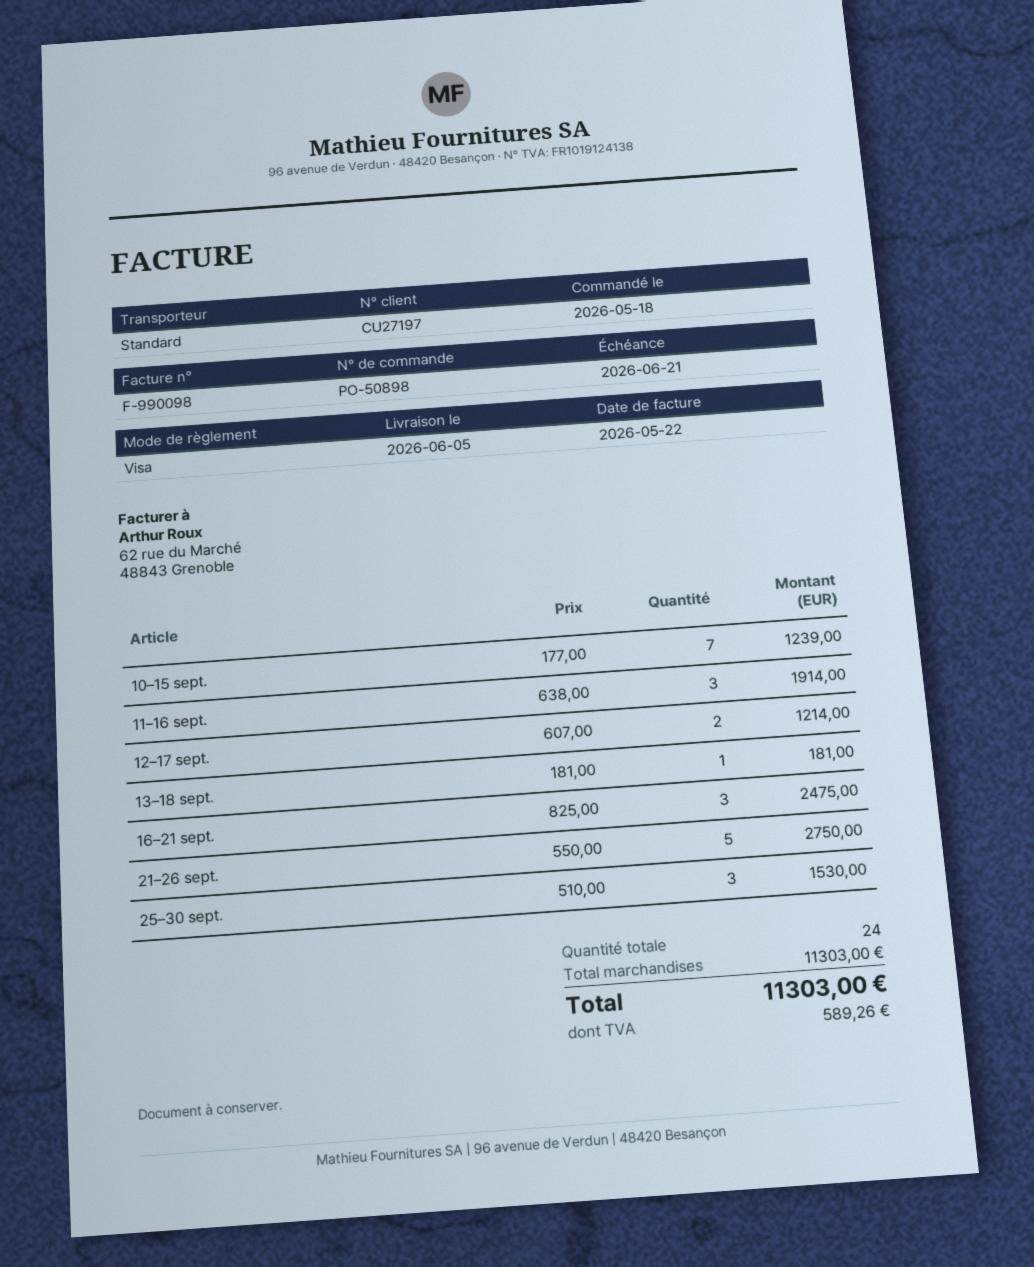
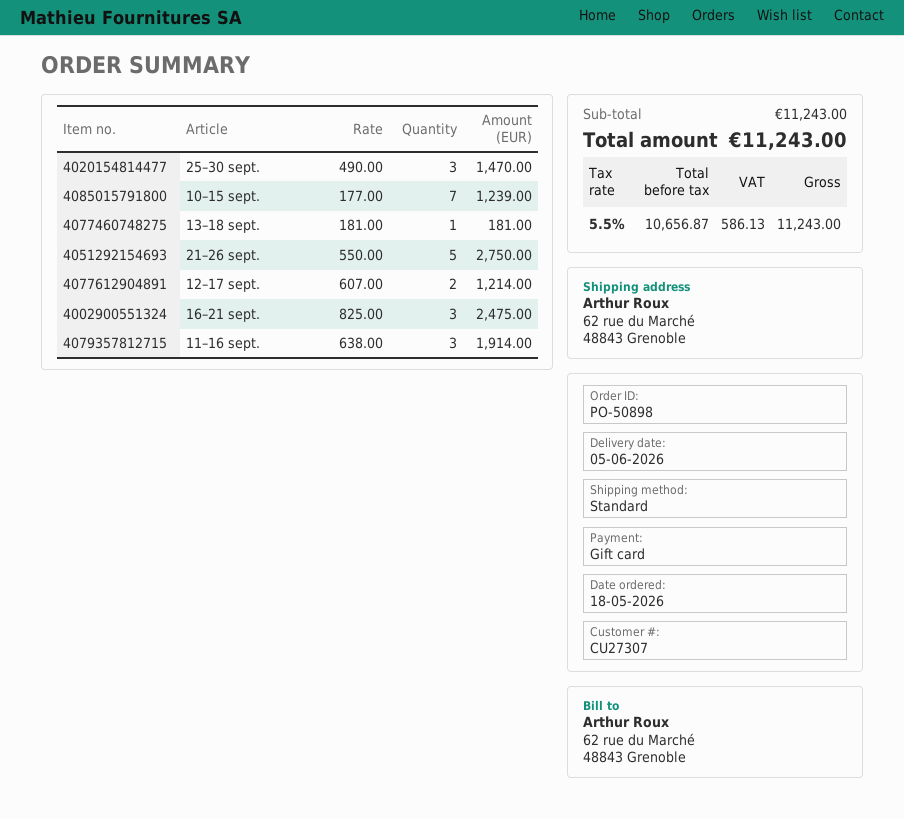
customer number: CU27197 -> CU27307
payment method: Visa -> gift card
25–30 sept.: 3 x 510.00 = 1530.00 -> 3 x 490.00 = 1470.00
subtotal: 11303.00 -> 11243.00
tax: 589.26 -> 586.13
total: 11303.00 -> 11243.00

